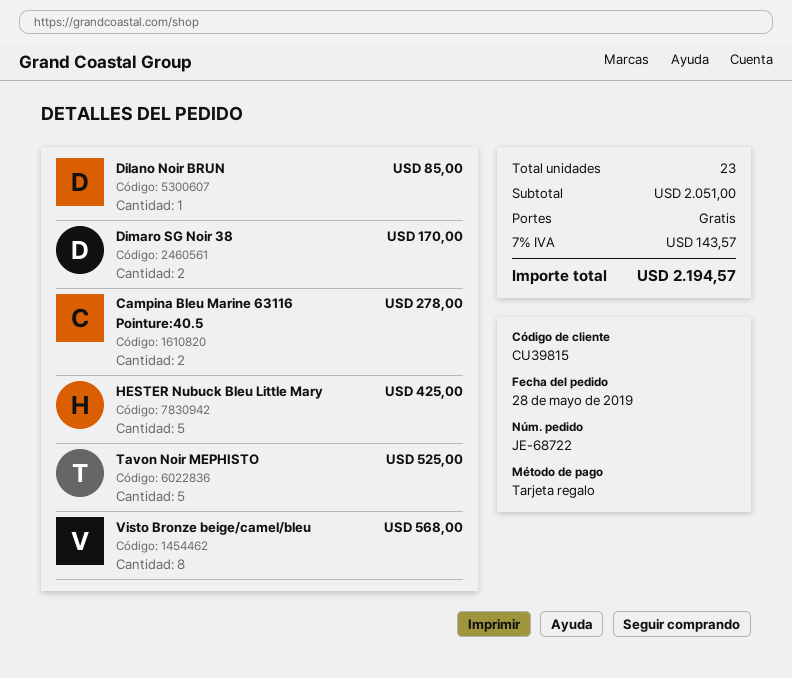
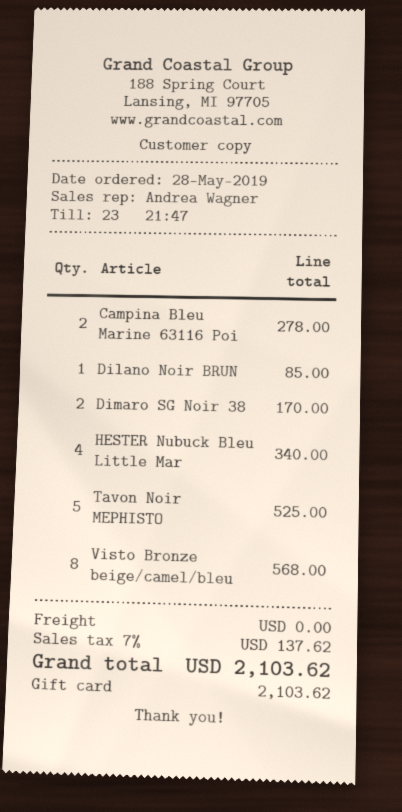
HESTER Nubuck Bleu Little Mary: 5 for 425.00 -> 4 for 340.00
tax: 7% = 143.57 -> 7% = 137.62
total: 2194.57 -> 2103.62

